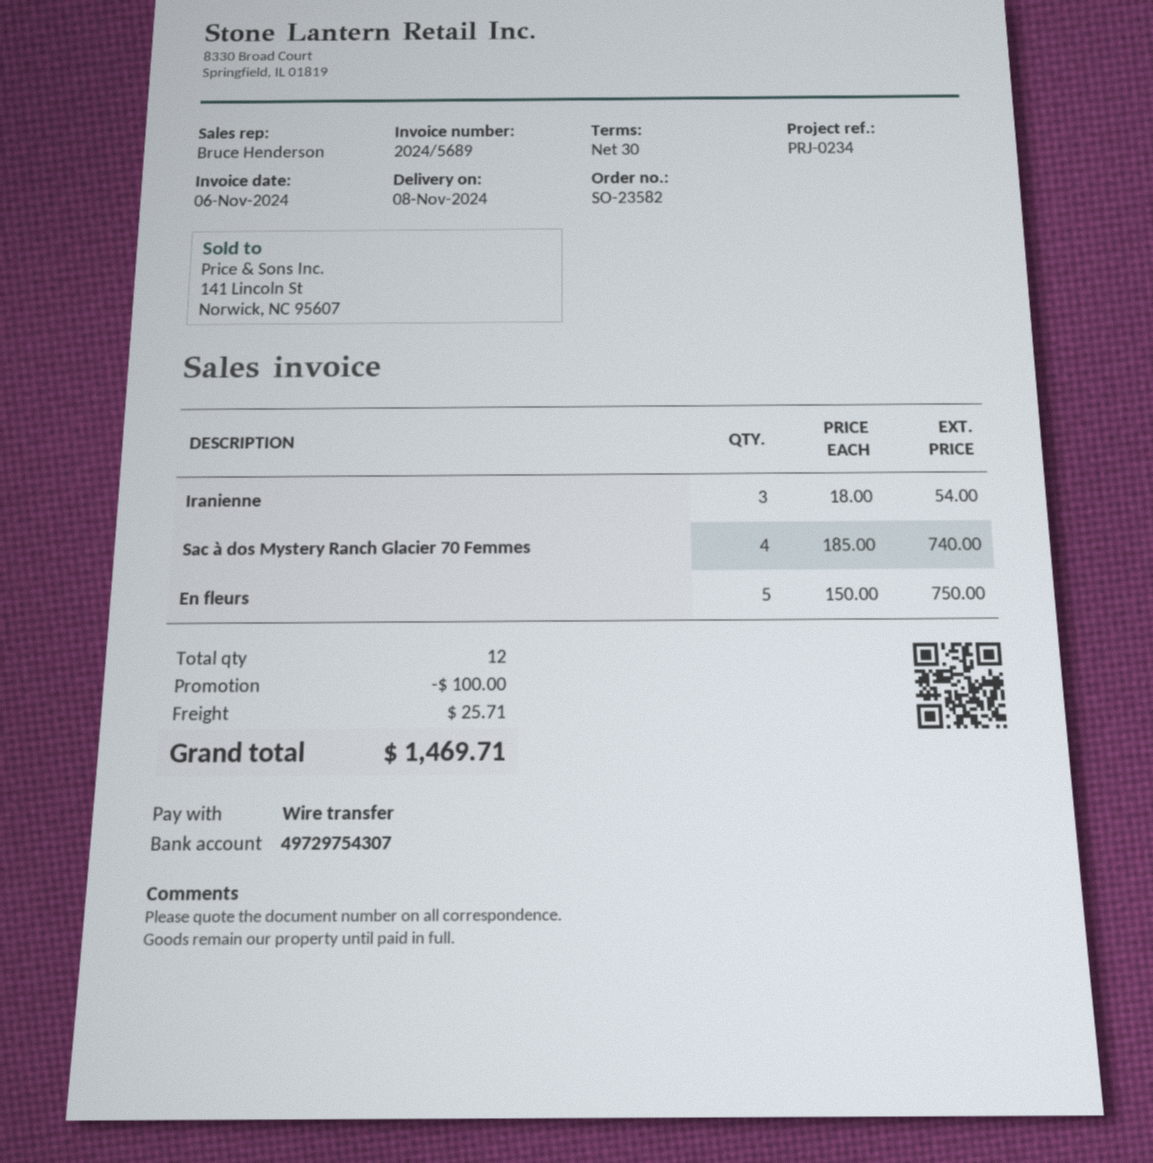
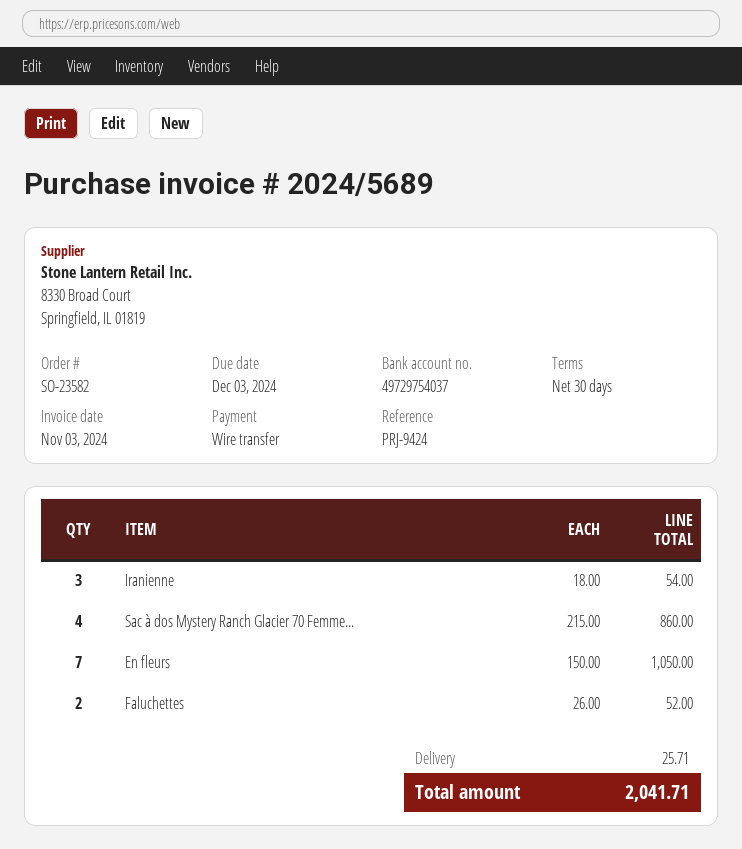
invoice date: 2024-11-06 -> 2024-11-03
reference: PRJ-0234 -> PRJ-9424
bank account: 49729754307 -> 49729754037
Sac à dos Mystery Ranch Glacier 70 Femmes: 4 x 185.00 = 740.00 -> 4 x 215.00 = 860.00
En fleurs: 5 x 150.00 = 750.00 -> 7 x 150.00 = 1050.00
Faluchettes: none -> 2 x 26.00 = 52.00
discount: 100.00 -> none
total: 1469.71 -> 2041.71

